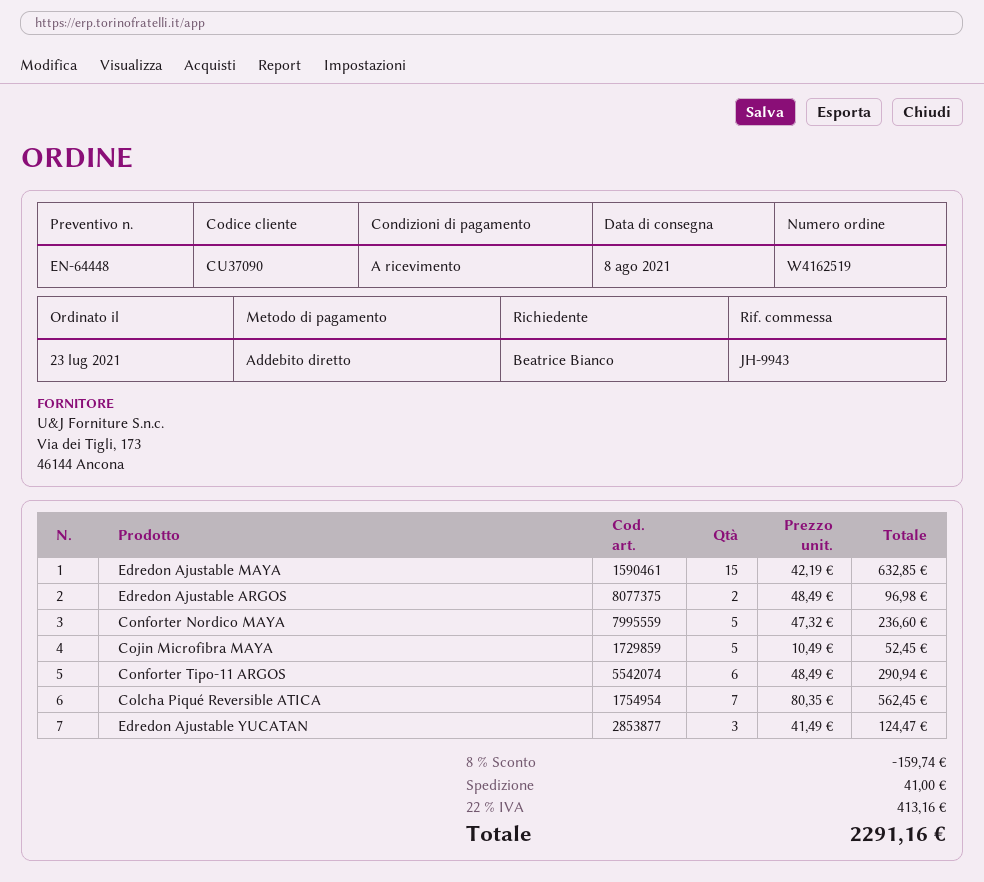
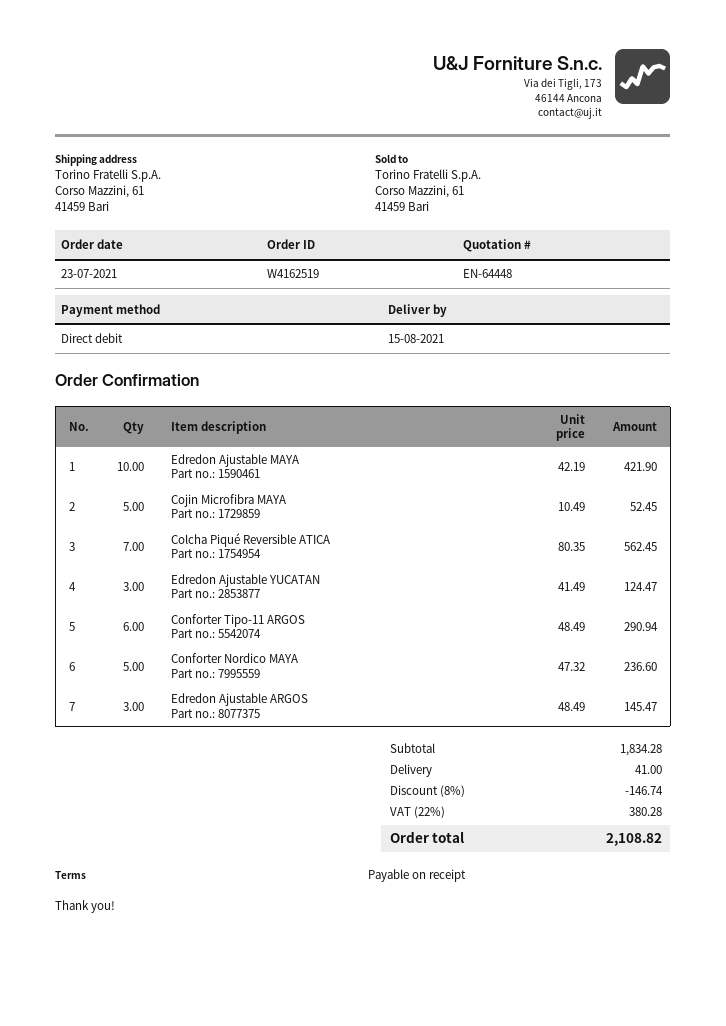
delivery date: 2021-08-08 -> 2021-08-15
Edredon Ajustable MAYA: 15 x 42.19 = 632.85 -> 10 x 42.19 = 421.90
Edredon Ajustable ARGOS: 2 x 48.49 = 96.98 -> 3 x 48.49 = 145.47
discount: 8% = 159.74 -> 8% = 146.74
tax: 22% = 413.16 -> 22% = 380.28
total: 2291.16 -> 2108.82

